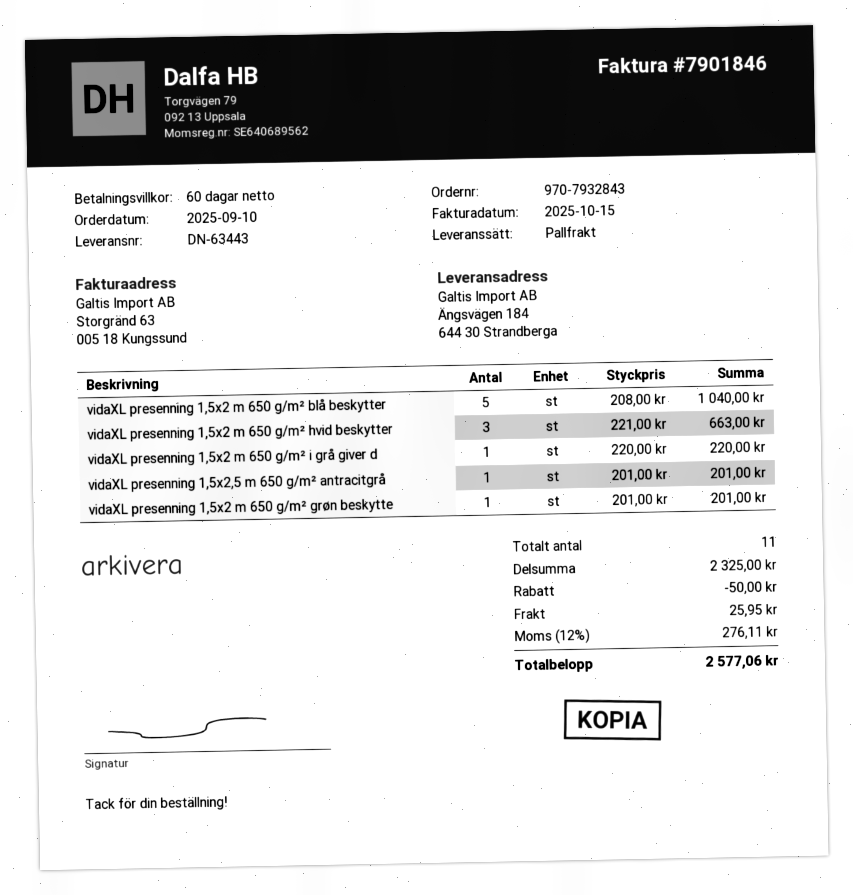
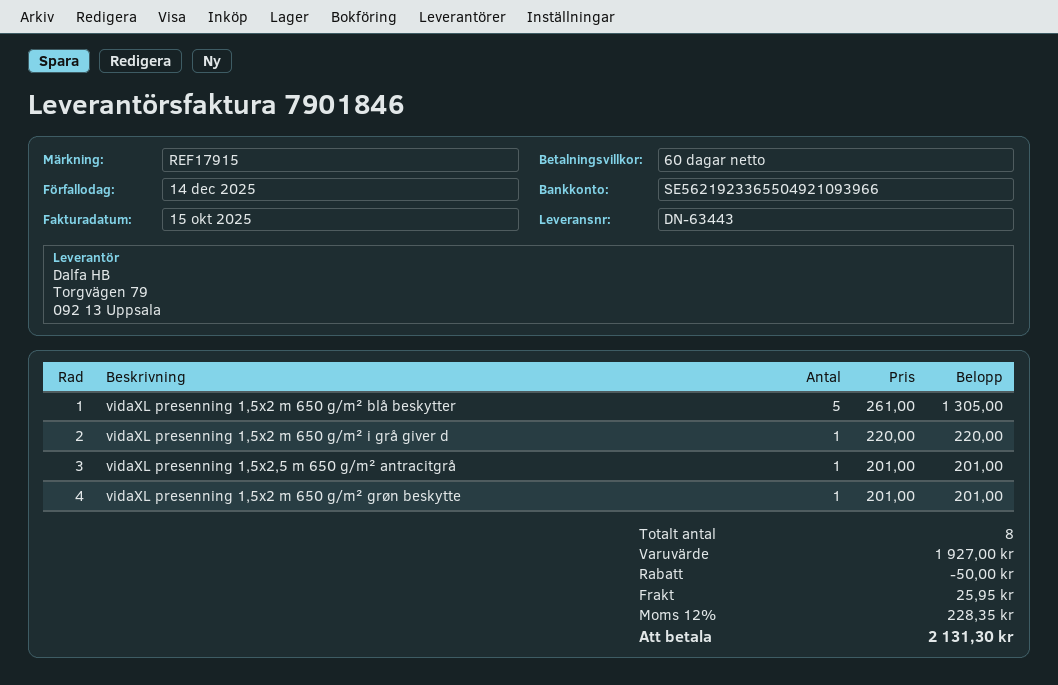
vidaXL presenning 1,5x2 m 650 g/m² blå beskytter: 5 x 208.00 = 1040.00 -> 5 x 261.00 = 1305.00
vidaXL presenning 1,5x2 m 650 g/m² hvid beskytter: 3 x 221.00 = 663.00 -> none
total quantity: 11 -> 8
subtotal: 2325.00 -> 1927.00
tax: 12% = 276.11 -> 12% = 228.35
total: 2577.06 -> 2131.30

